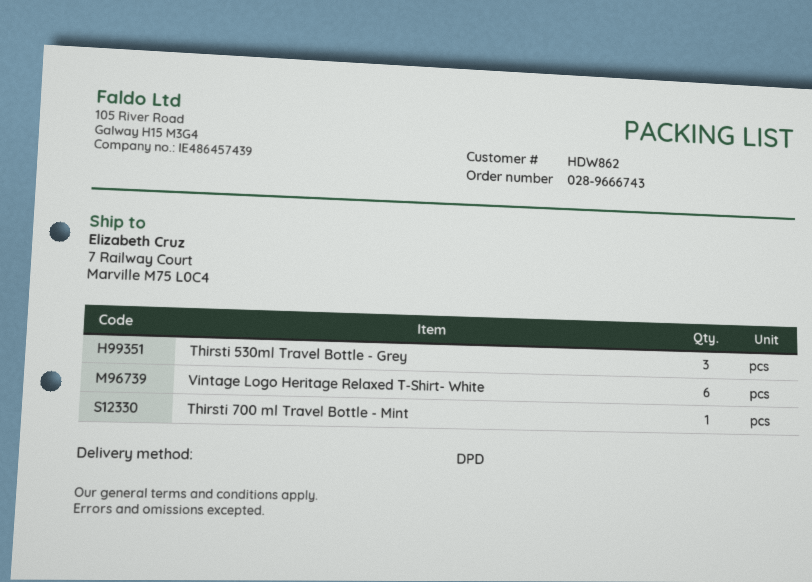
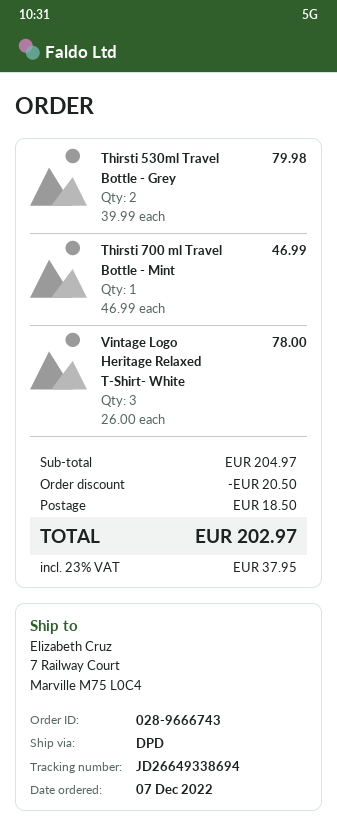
Thirsti 530ml Travel Bottle - Grey: 3 -> 2
Vintage Logo Heritage Relaxed T-Shirt- White: 6 -> 3

